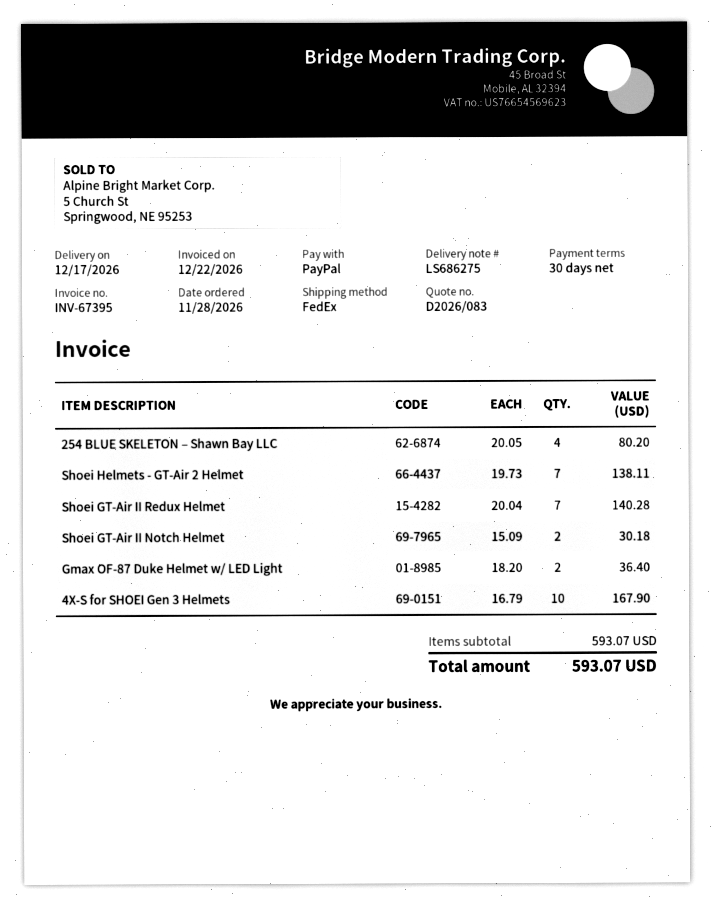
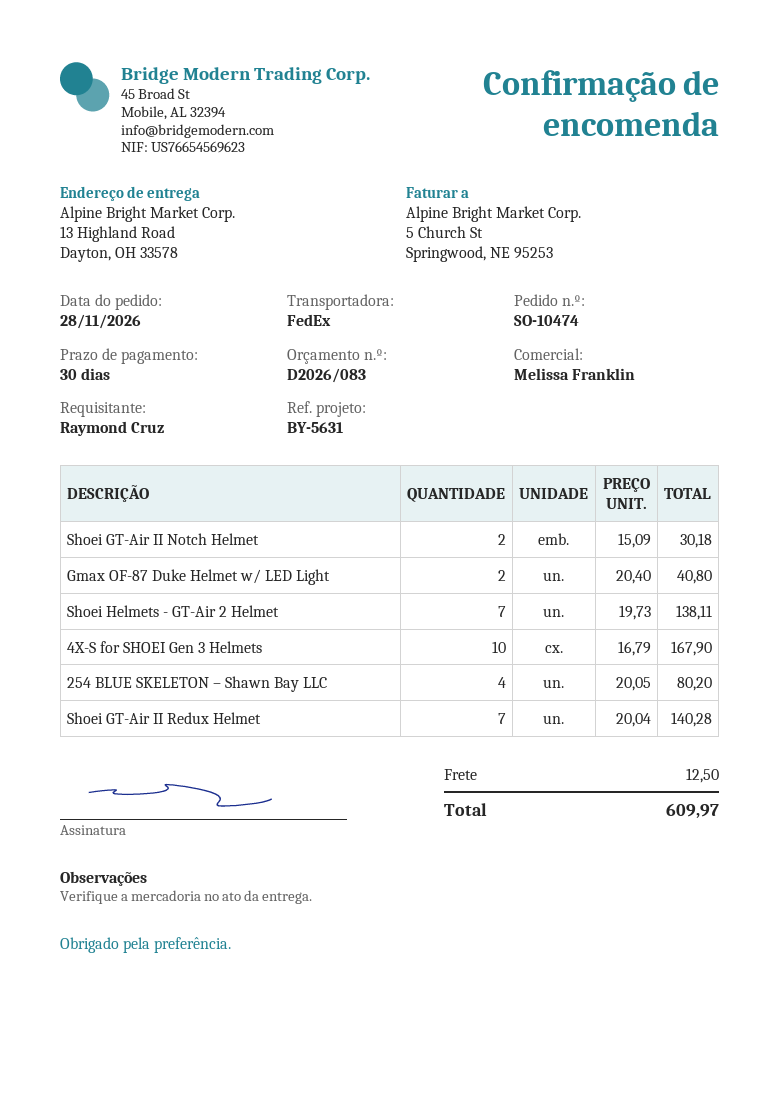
Gmax OF-87 Duke Helmet w/ LED Light: 2 x 18.20 = 36.40 -> 2 x 20.40 = 40.80
shipping: none -> 12.50
total: 593.07 -> 609.97

